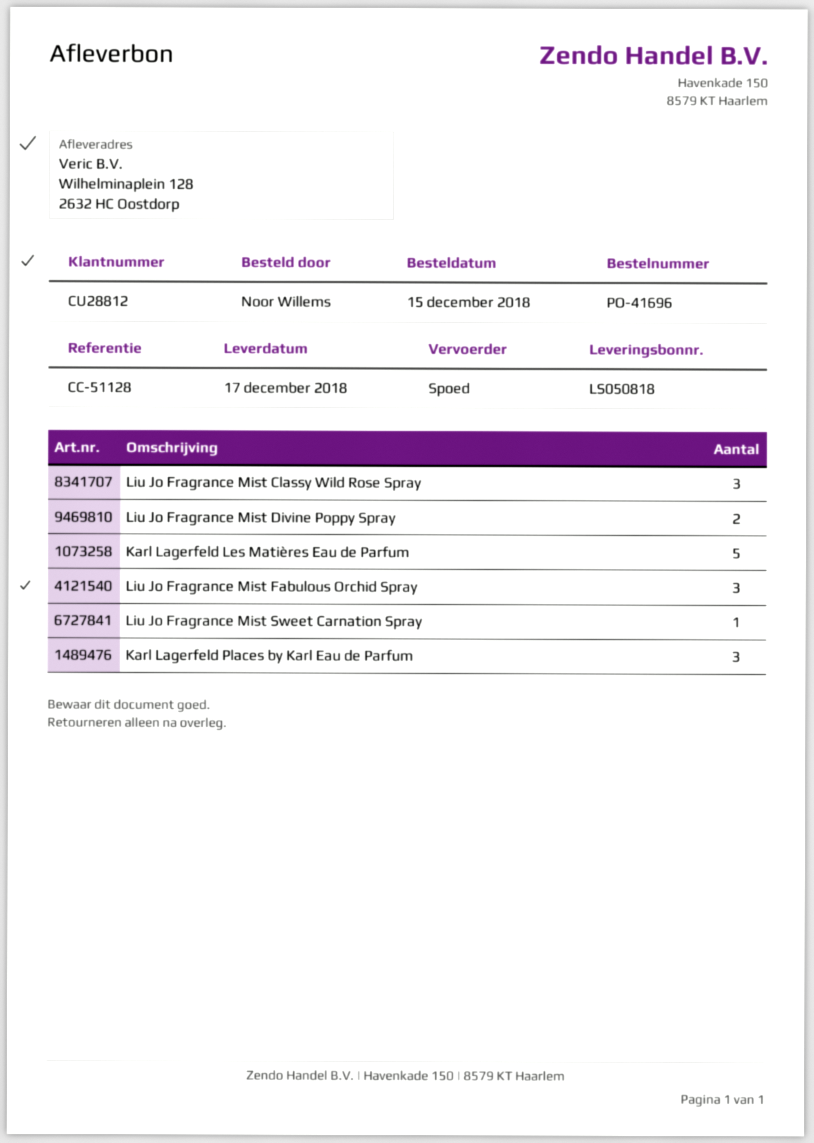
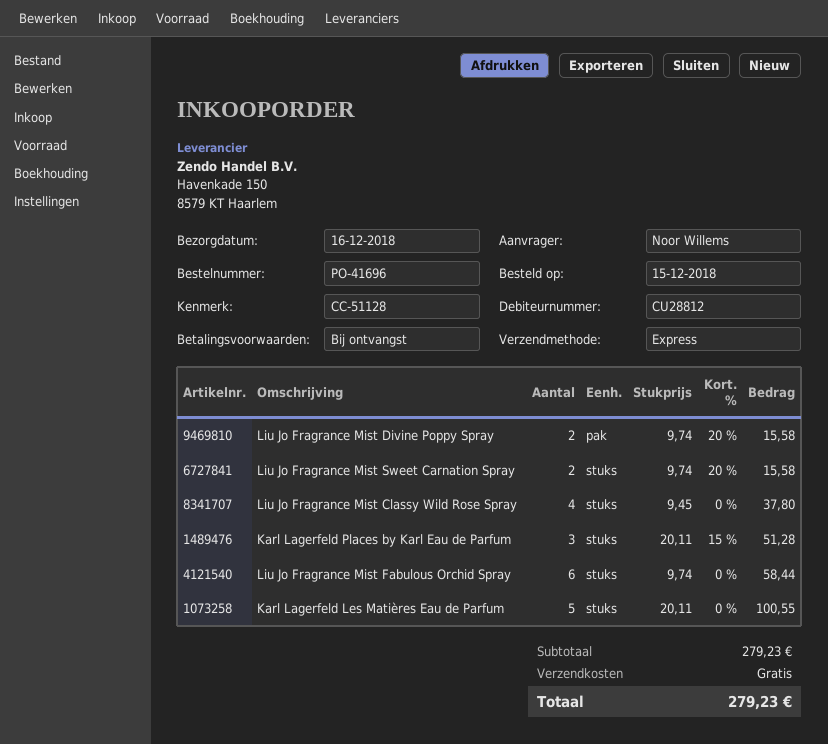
delivery date: 2018-12-17 -> 2018-12-16
Liu Jo Fragrance Mist Classy Wild Rose Spray: 3 -> 4
Liu Jo Fragrance Mist Fabulous Orchid Spray: 3 -> 6
Liu Jo Fragrance Mist Sweet Carnation Spray: 1 -> 2

